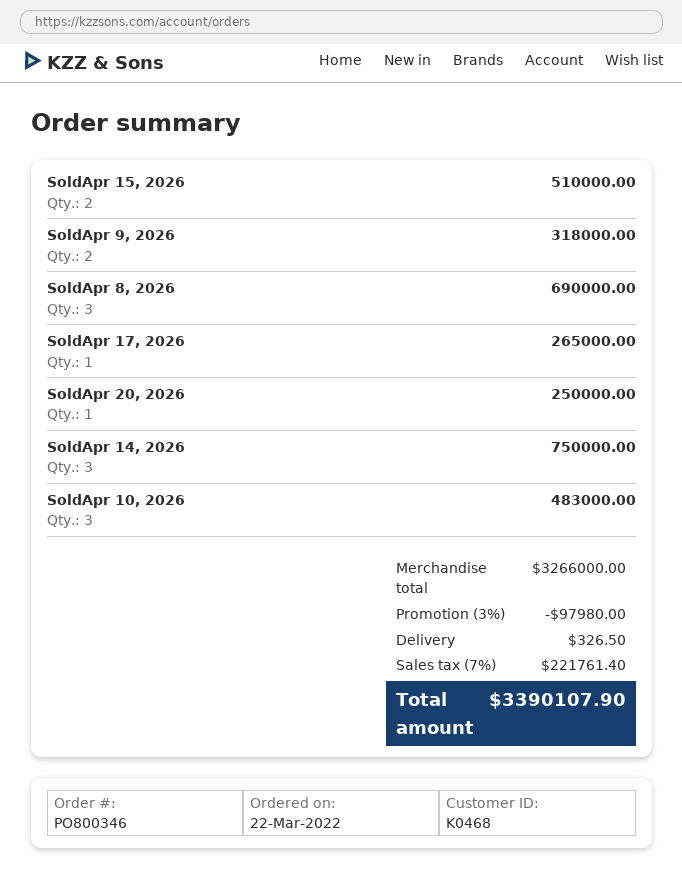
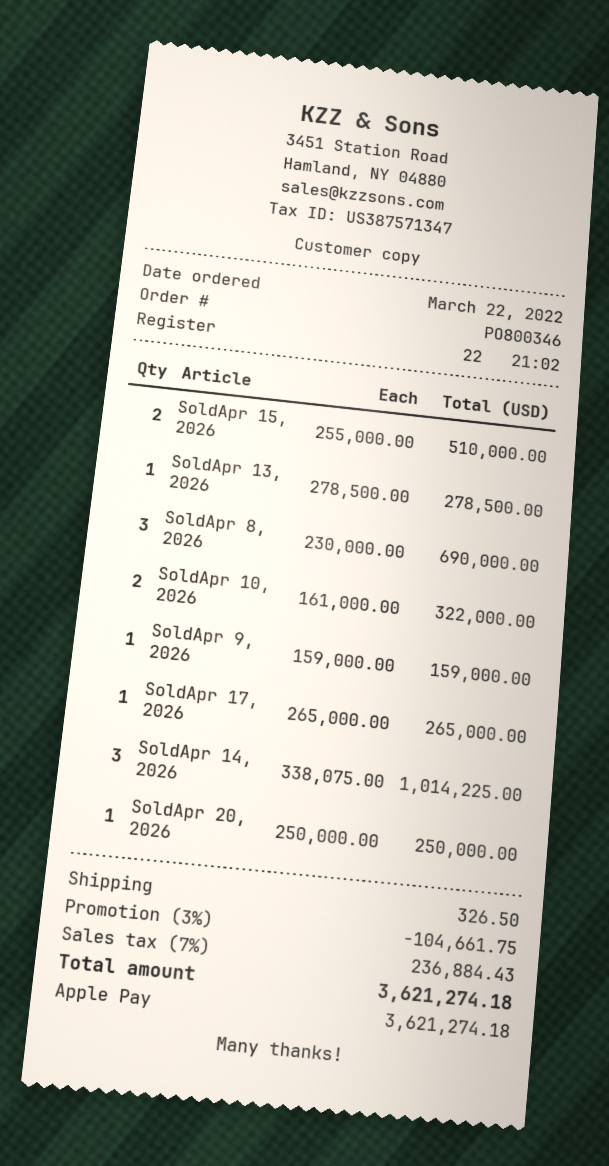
SoldApr 9, 2026: 2 for 318000.00 -> 1 for 159000.00
SoldApr 14, 2026: 3 for 750000.00 -> 3 for 1014225.00
SoldApr 10, 2026: 3 for 483000.00 -> 2 for 322000.00
SoldApr 13, 2026: none -> 1 for 278500.00
discount: 3% = 97980.00 -> 3% = 104661.75
tax: 7% = 221761.40 -> 7% = 236884.43
total: 3390107.90 -> 3621274.18

